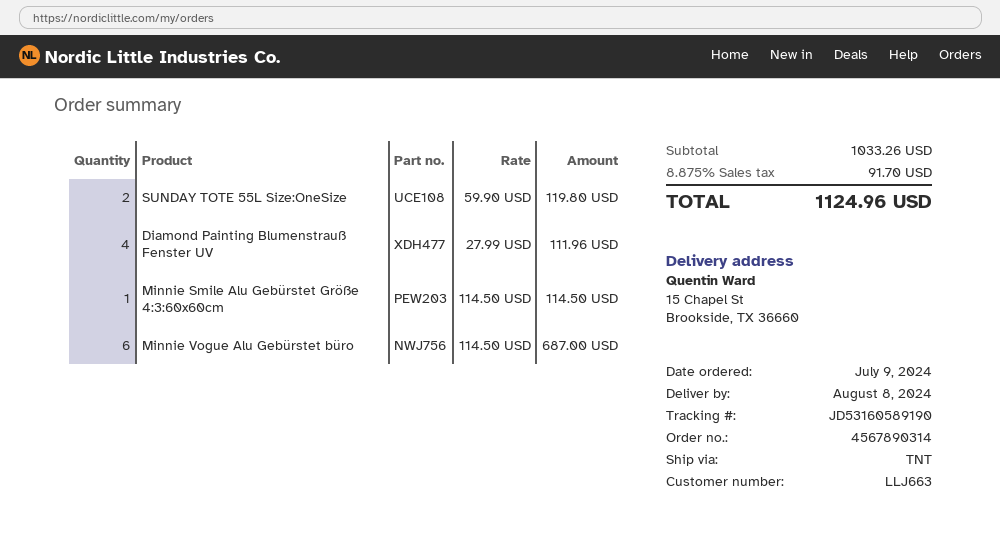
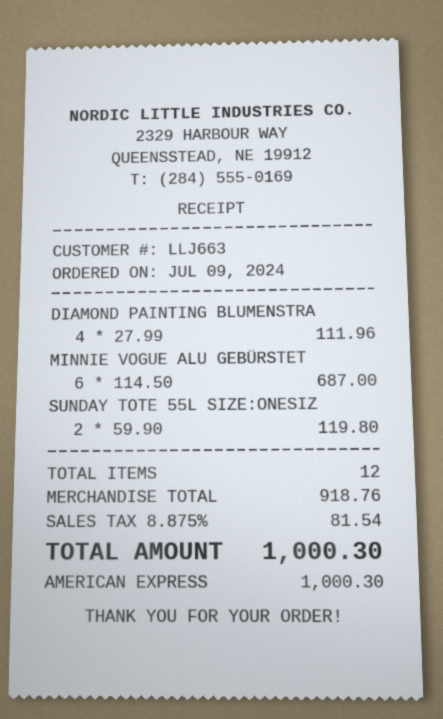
Minnie Smile Alu Gebürstet Größe 4:3:60x60cm: 1 x 114.50 = 114.50 -> none
subtotal: 1033.26 -> 918.76
tax: 8.875% = 91.70 -> 8.875% = 81.54
total: 1124.96 -> 1000.30

